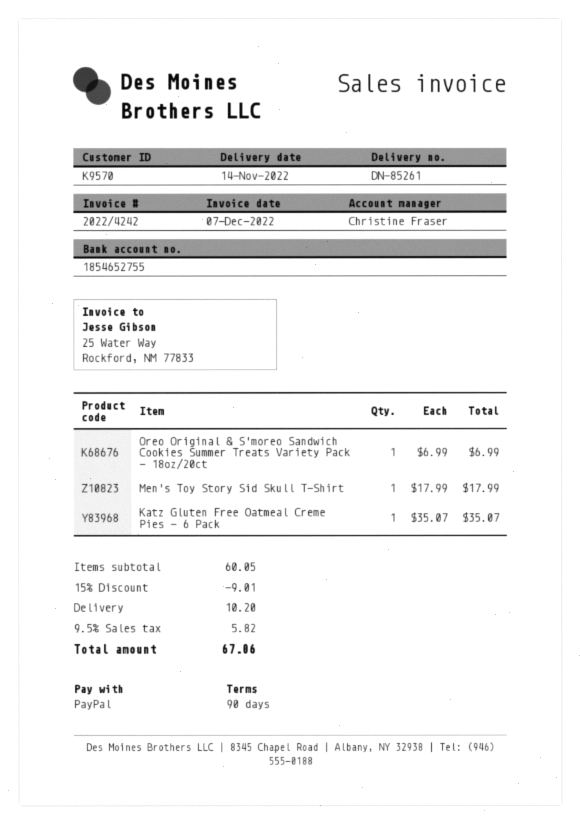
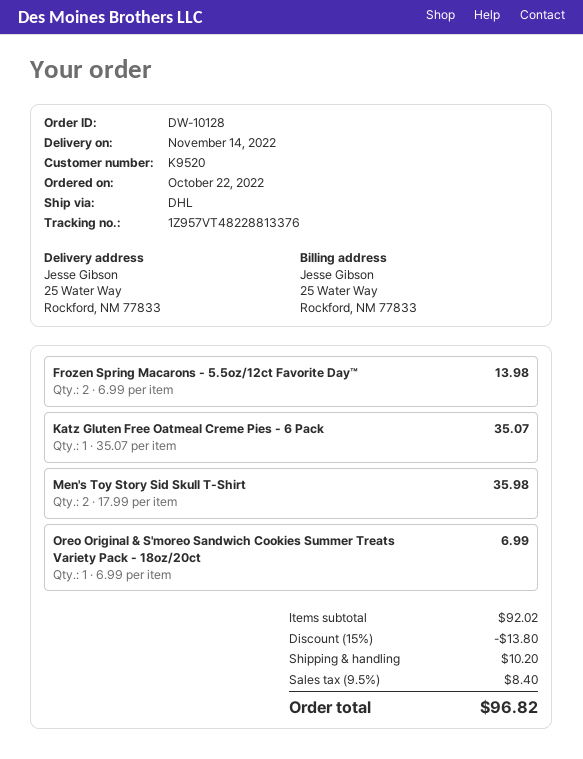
customer number: K9570 -> K9520
Men's Toy Story Sid Skull T-Shirt: 1 x 17.99 = 17.99 -> 2 x 17.99 = 35.98
Frozen Spring Macarons - 5.5oz/12ct Favorite Day™: none -> 2 x 6.99 = 13.98
subtotal: 60.05 -> 92.02
discount: 15% = 9.01 -> 15% = 13.80
tax: 9.5% = 5.82 -> 9.5% = 8.40
total: 67.06 -> 96.82

